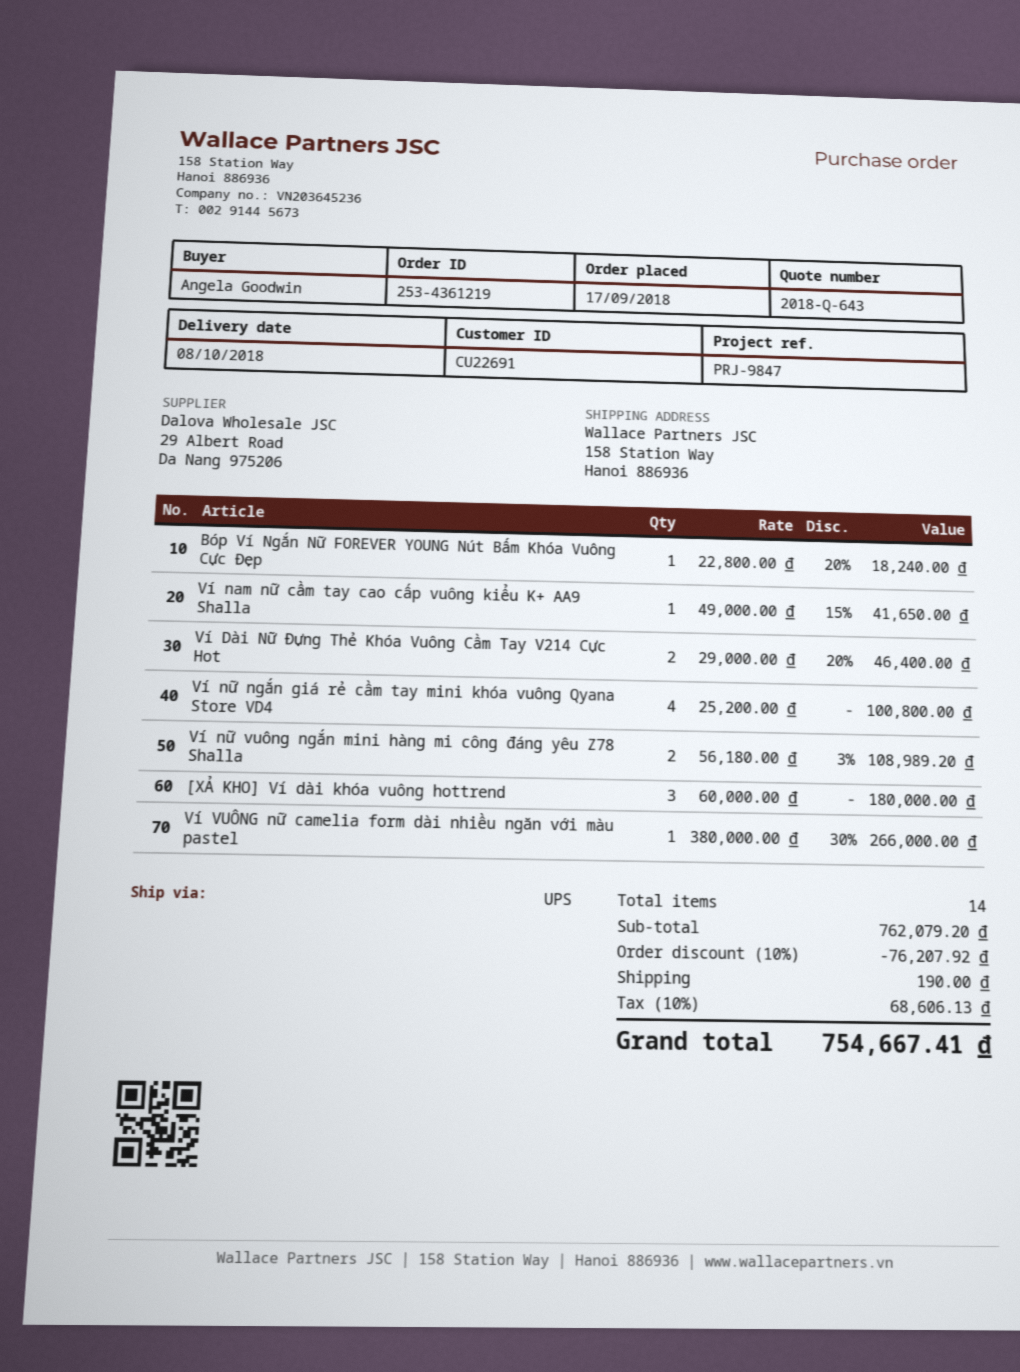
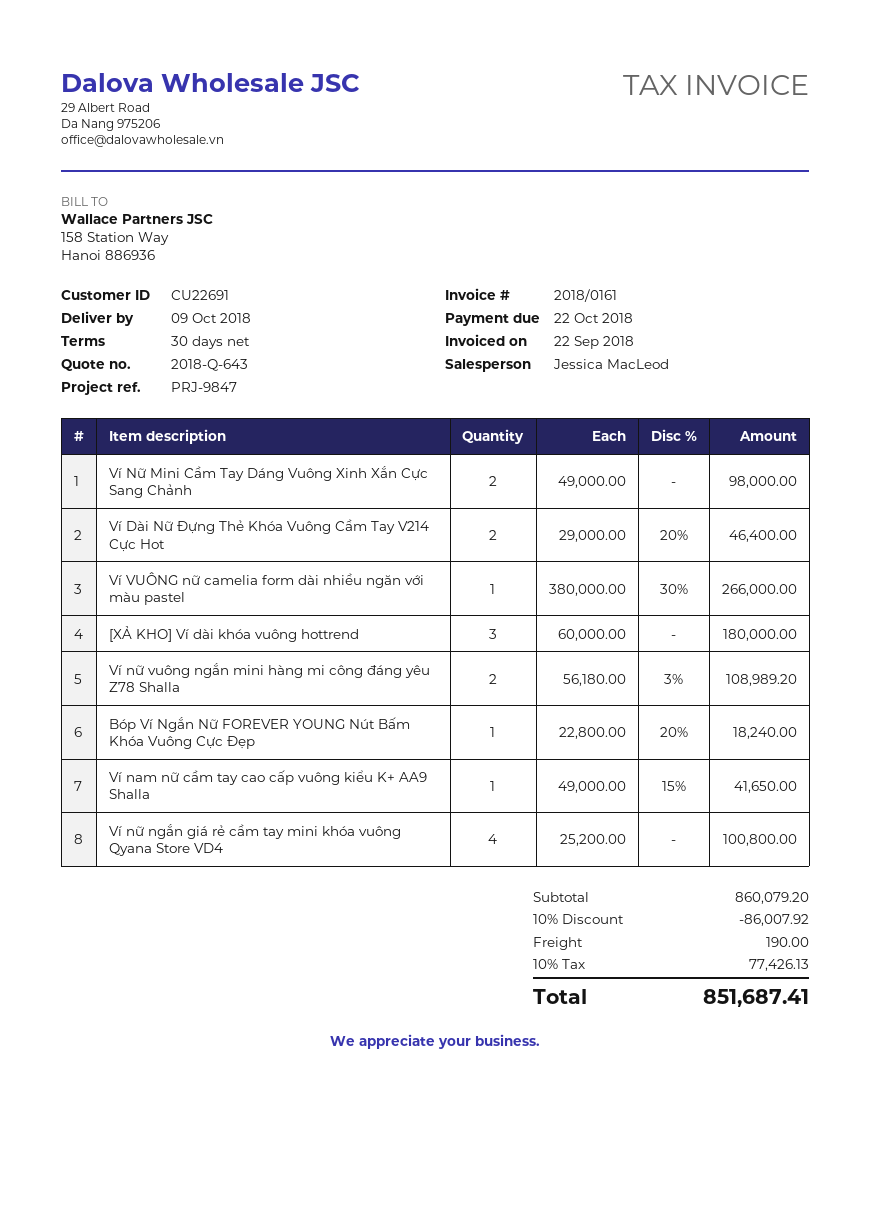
delivery date: 2018-10-08 -> 2018-10-09
Ví Nữ Mini Cầm Tay Dáng Vuông Xinh Xắn Cực Sang Chảnh: none -> 2 x 49000.00 = 98000.00
subtotal: 762079.20 -> 860079.20
discount: 10% = 76207.92 -> 10% = 86007.92
tax: 10% = 68606.13 -> 10% = 77426.13
total: 754667.41 -> 851687.41

